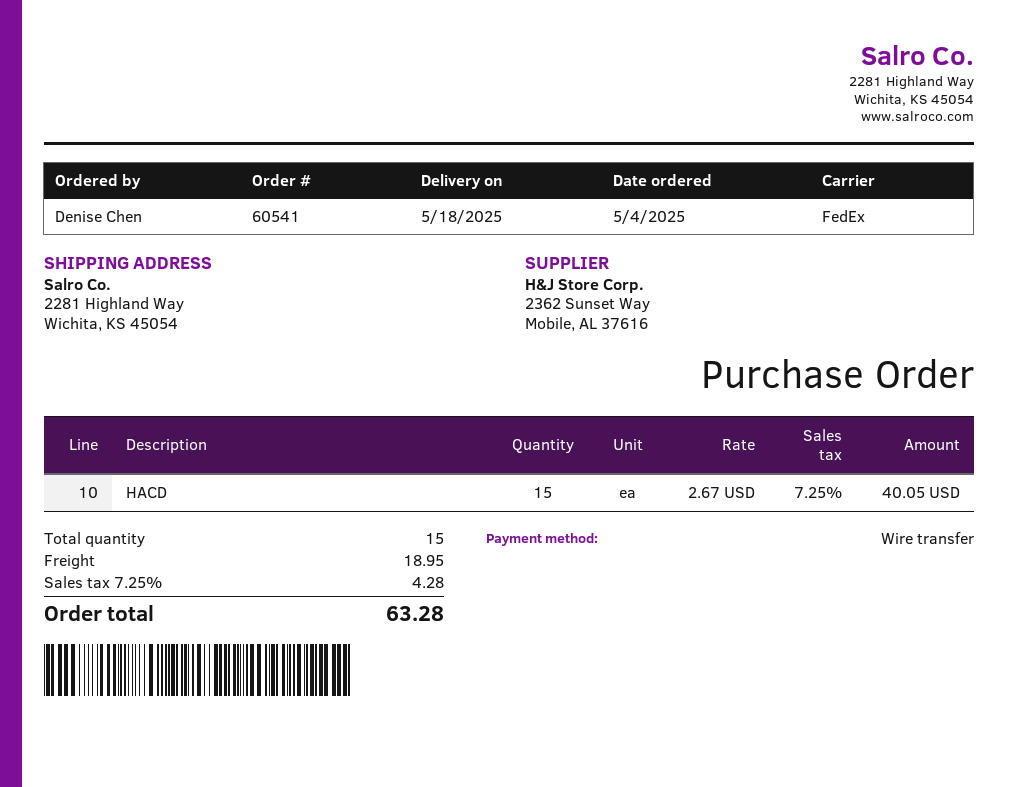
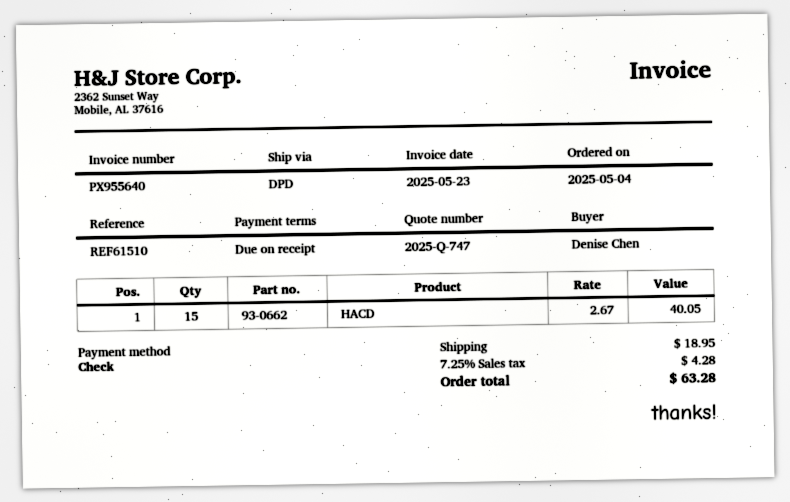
payment method: bank transfer -> cheque
shipping method: FedEx -> DPD

